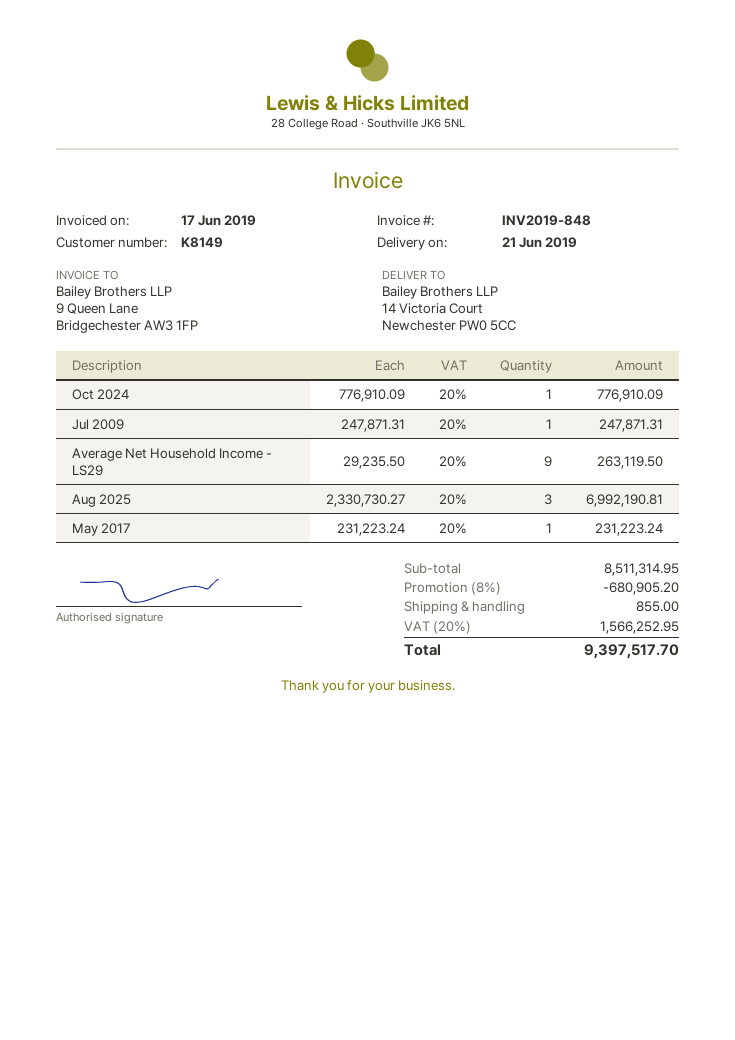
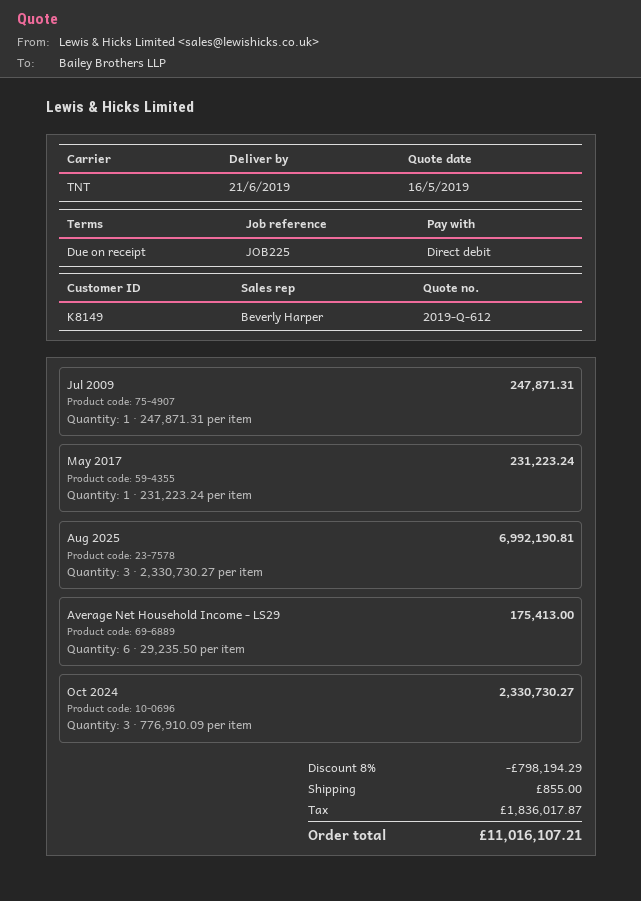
Oct 2024: 1 x 776910.09 = 776910.09 -> 3 x 776910.09 = 2330730.27
Average Net Household Income - LS29: 9 x 29235.50 = 263119.50 -> 6 x 29235.50 = 175413.00
discount: 8% = 680905.20 -> 8% = 798194.29
tax: 1566252.95 -> 1836017.87
total: 9397517.70 -> 11016107.21

